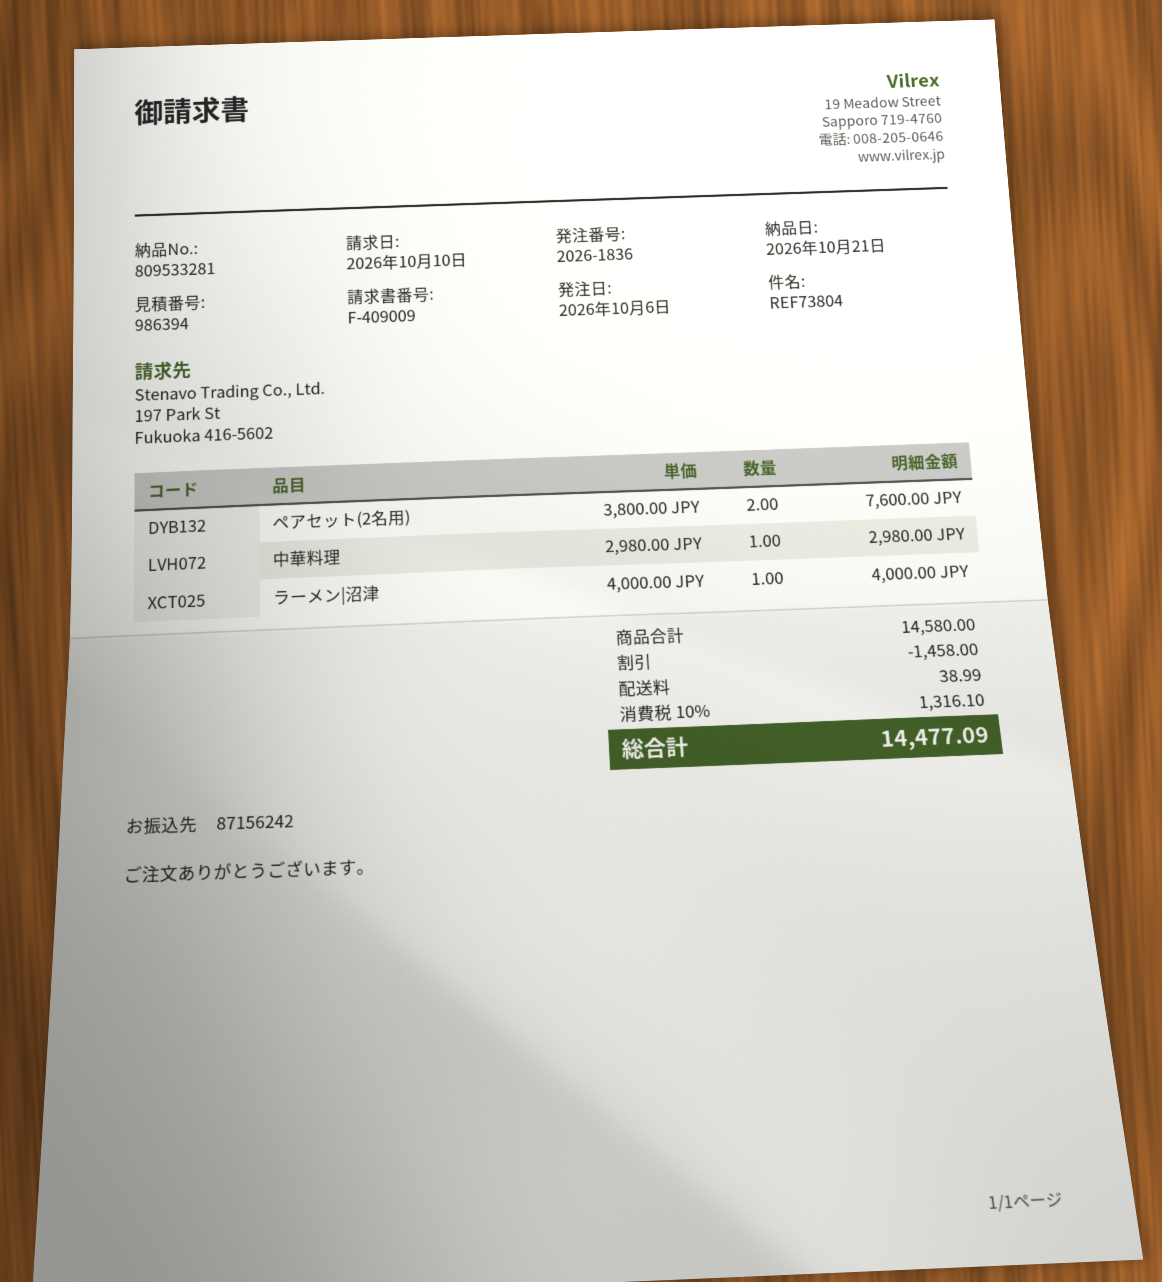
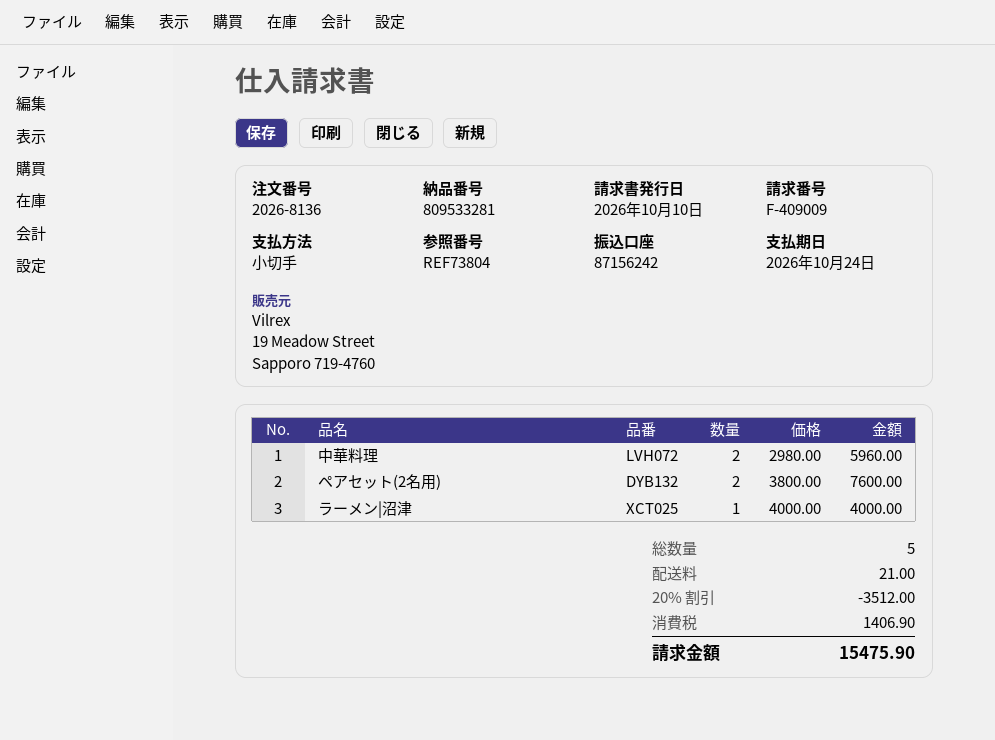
order number: 2026-1836 -> 2026-8136
中華料理: 1 x 2980.00 = 2980.00 -> 2 x 2980.00 = 5960.00
discount: 1458.00 -> 3512.00
shipping: 38.99 -> 21.00
tax: 1316.10 -> 1406.90
total: 14477.09 -> 15475.90

